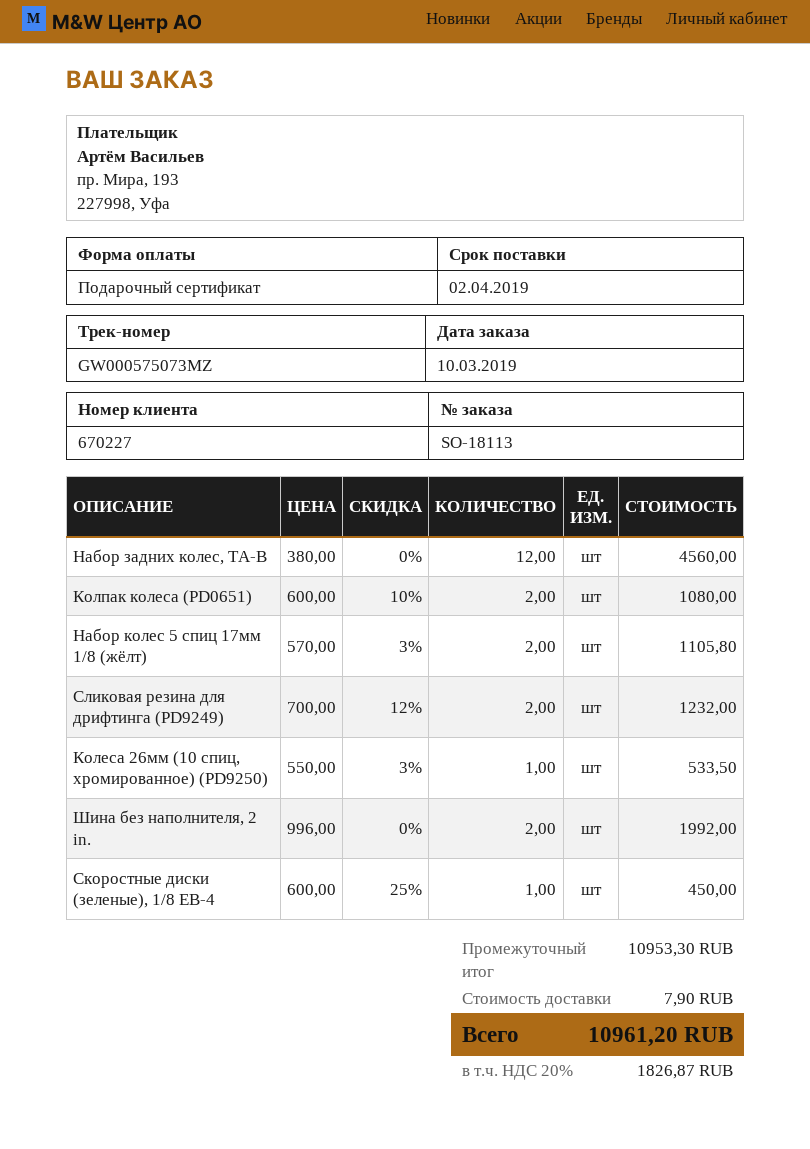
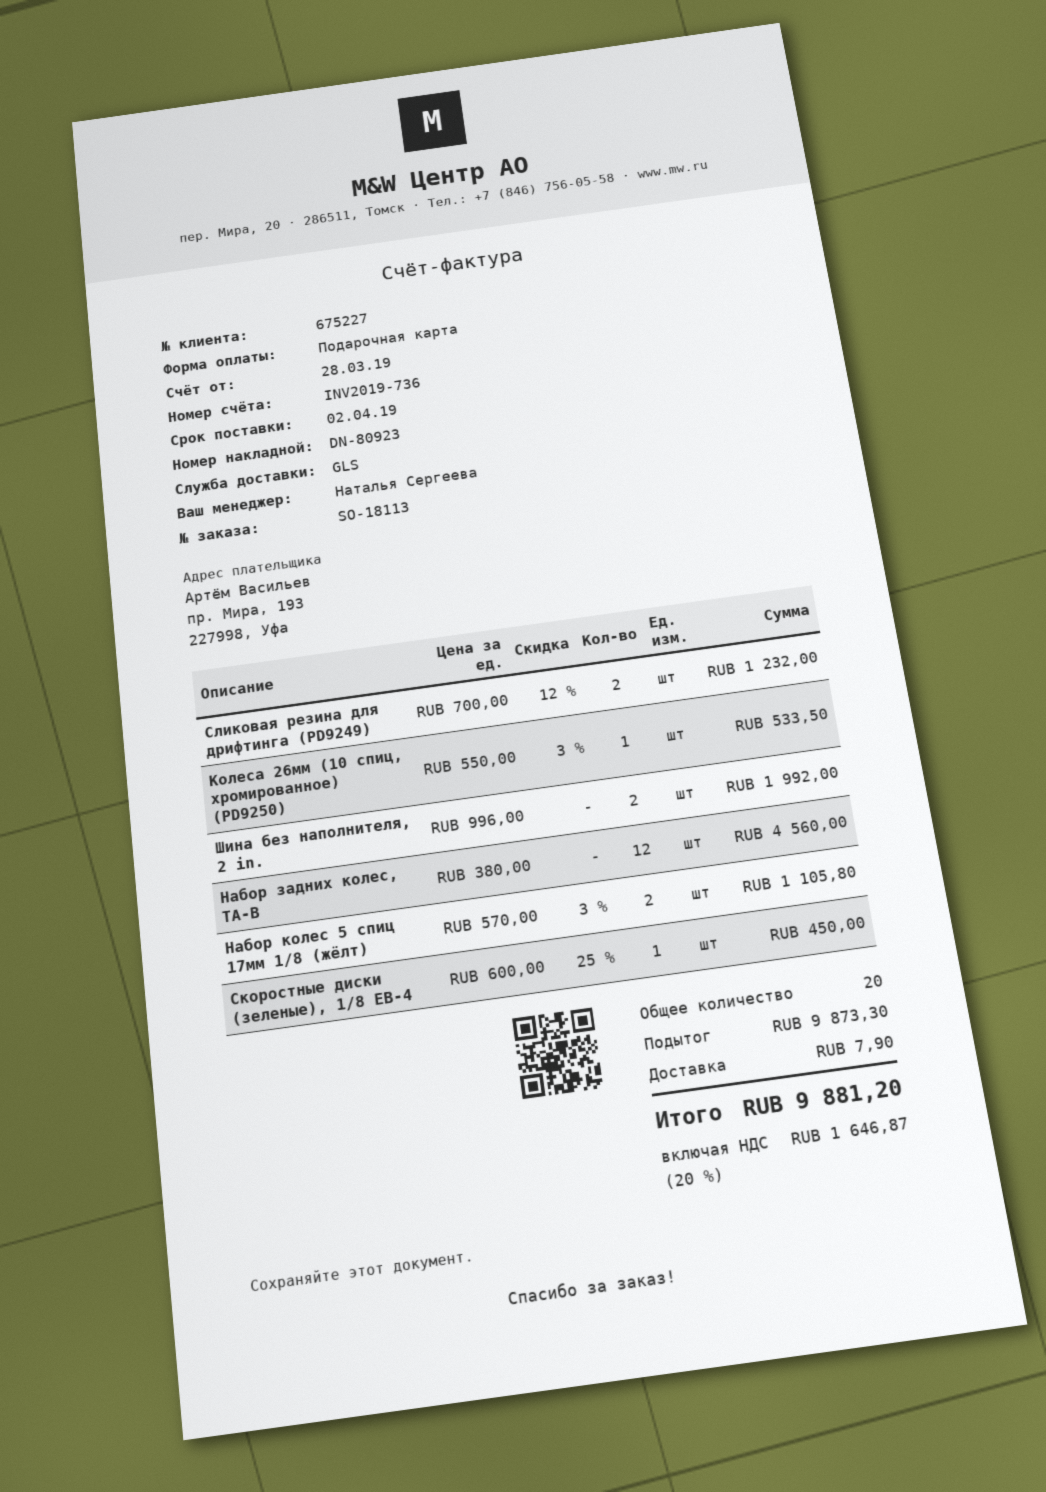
customer number: 670227 -> 675227
Колпак колеса (PD0651): 2 x 600.00 - 10% = 1080.00 -> none
subtotal: 10953.30 -> 9873.30
tax: 20% = 1826.87 -> 20% = 1646.87
total: 10961.20 -> 9881.20

